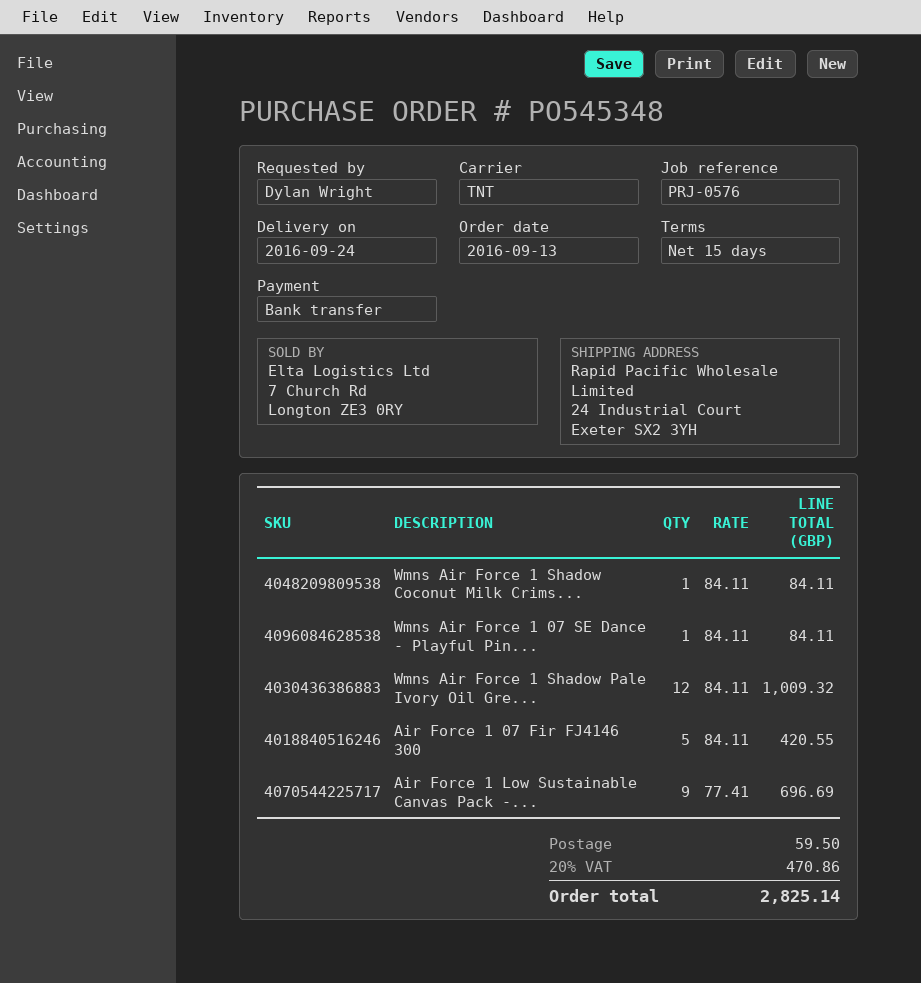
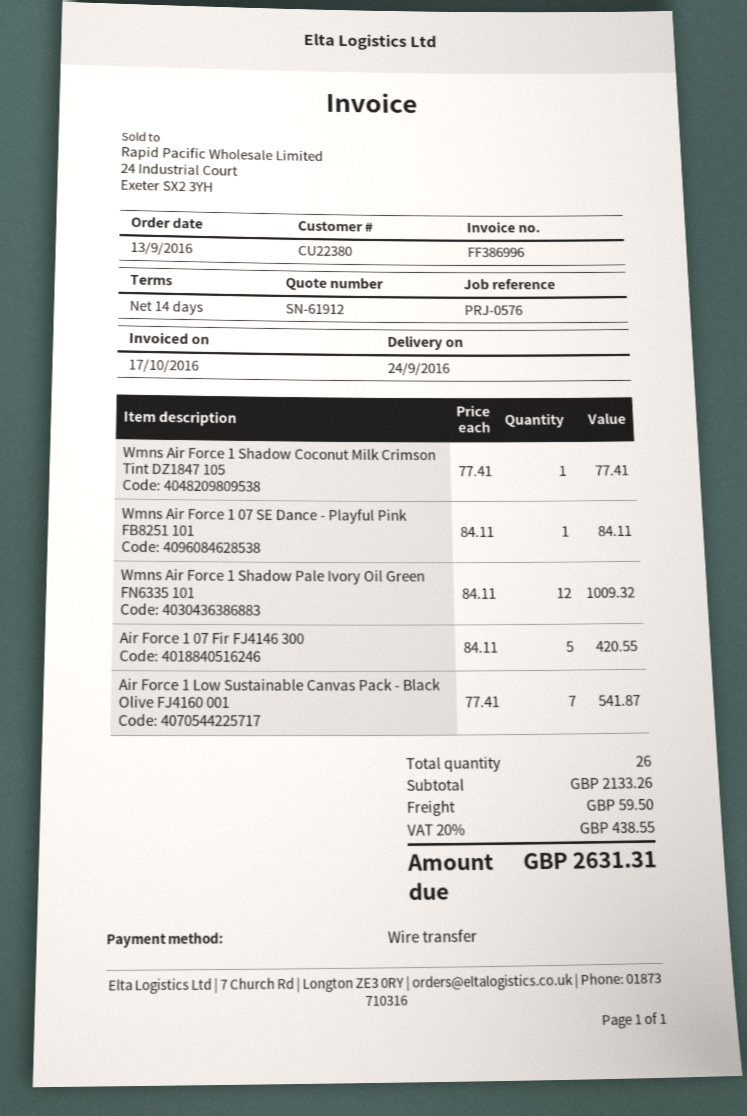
payment terms: 15 days -> 14 days
Wmns Air Force 1 Shadow Coconut Milk Crims...: 1 x 84.11 = 84.11 -> 1 x 77.41 = 77.41
Air Force 1 Low Sustainable Canvas Pack -...: 9 x 77.41 = 696.69 -> 7 x 77.41 = 541.87
tax: 20% = 470.86 -> 20% = 438.55
total: 2825.14 -> 2631.31

